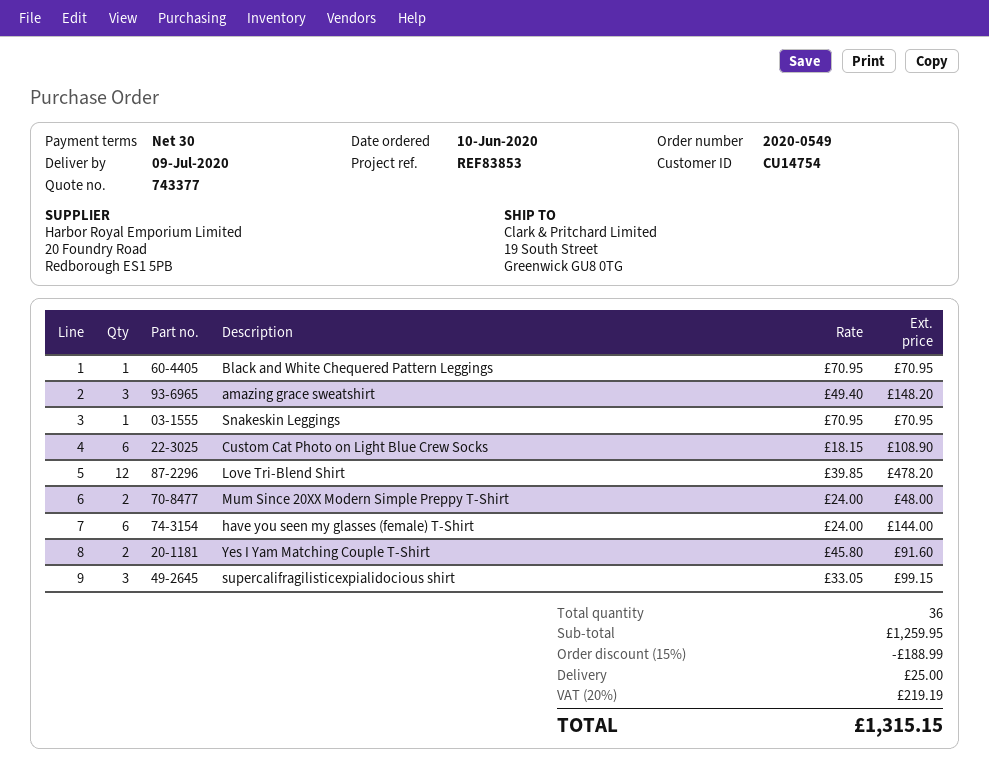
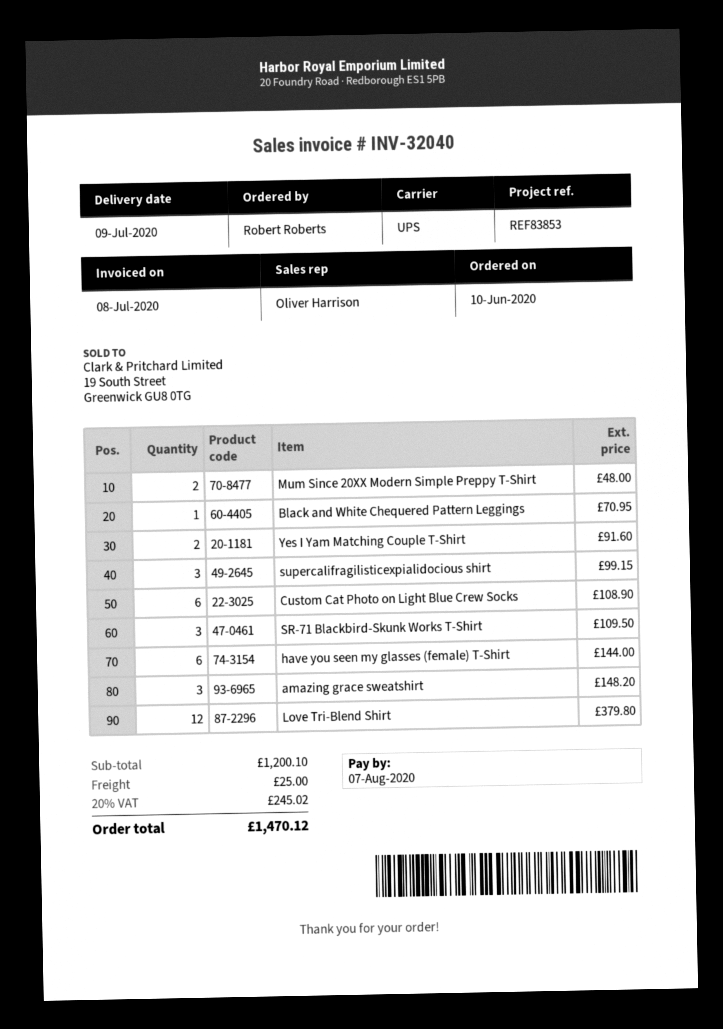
Snakeskin Leggings: 1 for 70.95 -> none
Love Tri-Blend Shirt: 12 for 478.20 -> 12 for 379.80
SR-71 Blackbird-Skunk Works T-Shirt: none -> 3 for 109.50
subtotal: 1259.95 -> 1200.10
discount: 15% = 188.99 -> none
tax: 20% = 219.19 -> 20% = 245.02
total: 1315.15 -> 1470.12

